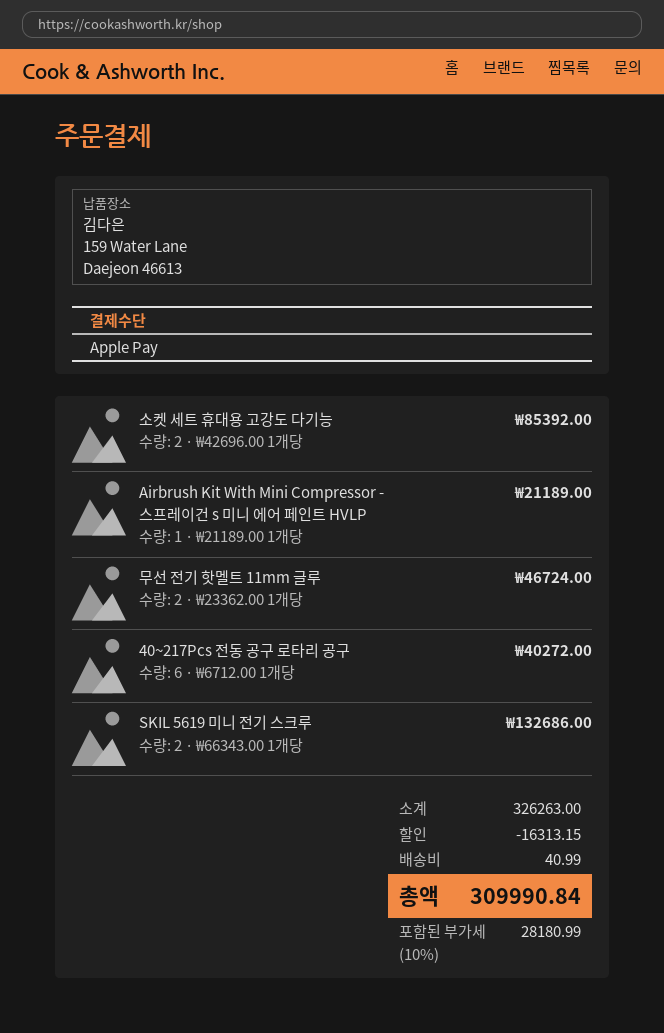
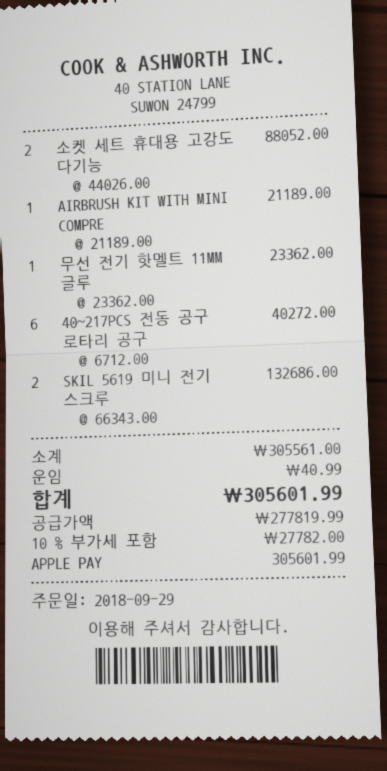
소켓 세트 휴대용 고강도 다기능: 2 x 42696.00 = 85392.00 -> 2 x 44026.00 = 88052.00
무선 전기 핫멜트 11mm 글루: 2 x 23362.00 = 46724.00 -> 1 x 23362.00 = 23362.00
subtotal: 326263.00 -> 305561.00
discount: 16313.15 -> none
tax: 10% = 28180.99 -> 10% = 27782.00
total: 309990.84 -> 305601.99

